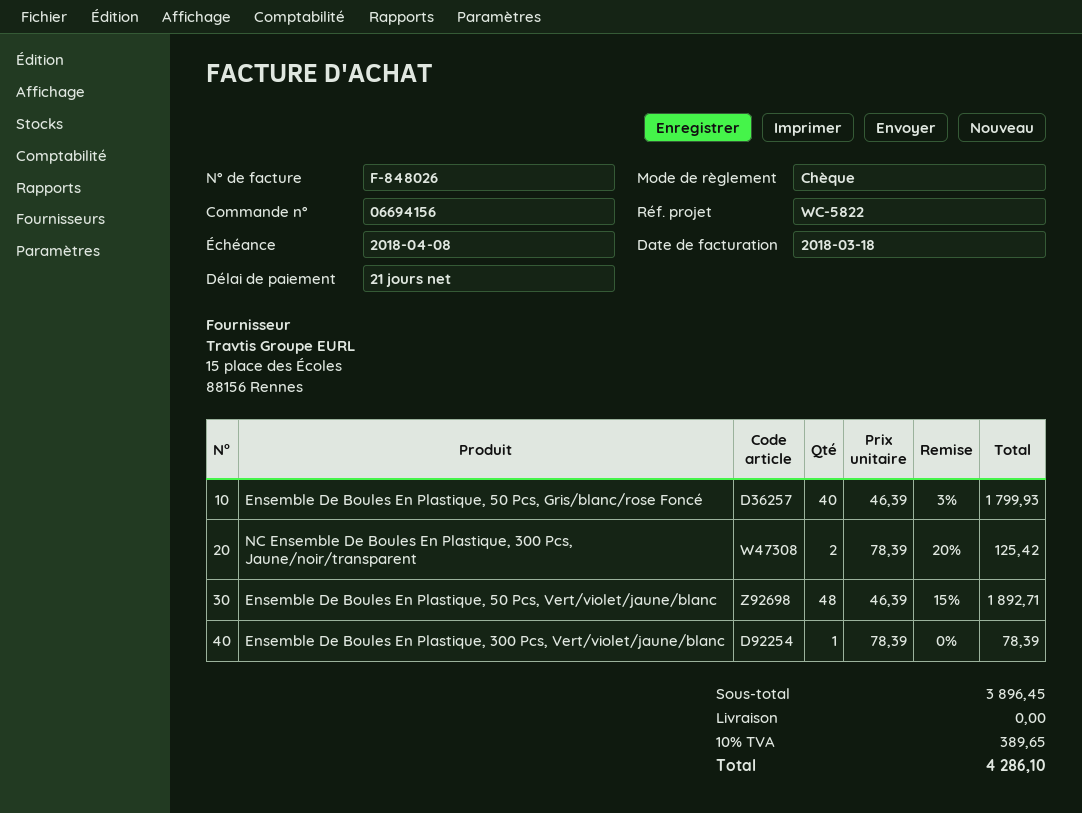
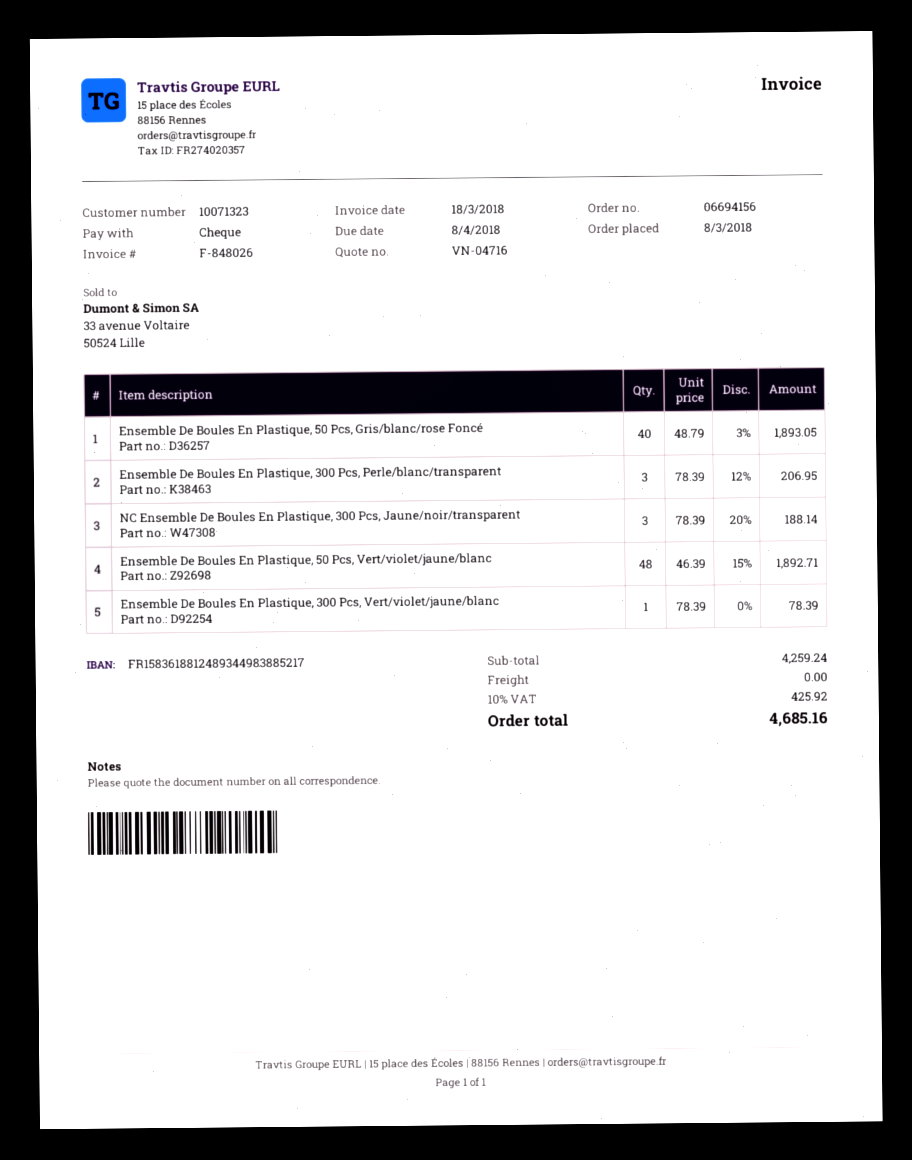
Ensemble De Boules En Plastique, 50 Pcs, Gris/blanc/rose Foncé: 40 x 46.39 - 3% = 1799.93 -> 40 x 48.79 - 3% = 1893.05
NC Ensemble De Boules En Plastique, 300 Pcs, Jaune/noir/transparent: 2 x 78.39 - 20% = 125.42 -> 3 x 78.39 - 20% = 188.14
Ensemble De Boules En Plastique, 300 Pcs, Perle/blanc/transparent: none -> 3 x 78.39 - 12% = 206.95
subtotal: 3896.45 -> 4259.24
tax: 10% = 389.65 -> 10% = 425.92
total: 4286.10 -> 4685.16

